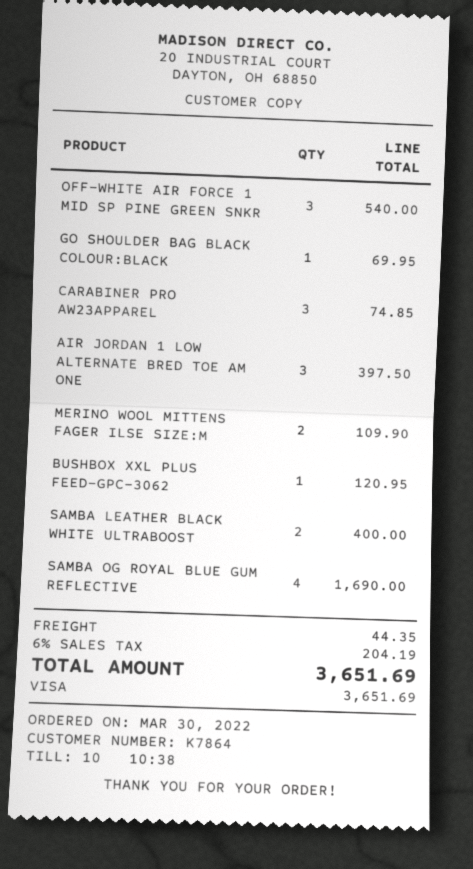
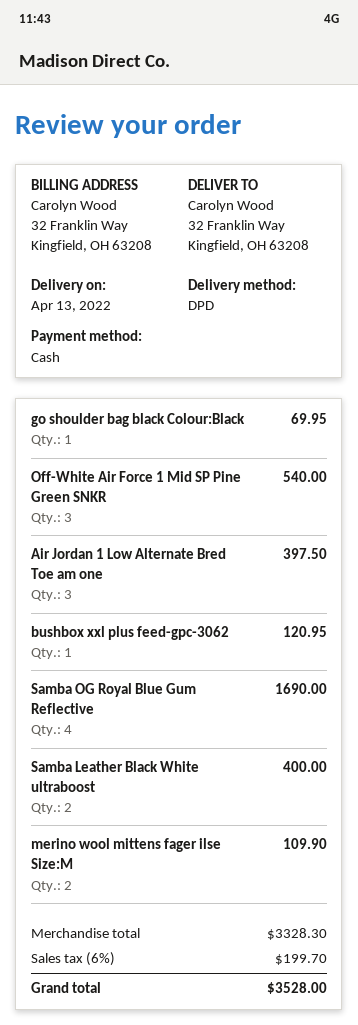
payment method: Visa -> cash
CARABINER PRO AW23APPAREL: 3 for 74.85 -> none
shipping: 44.35 -> none
tax: 6% = 204.19 -> 6% = 199.70
total: 3651.69 -> 3528.00

